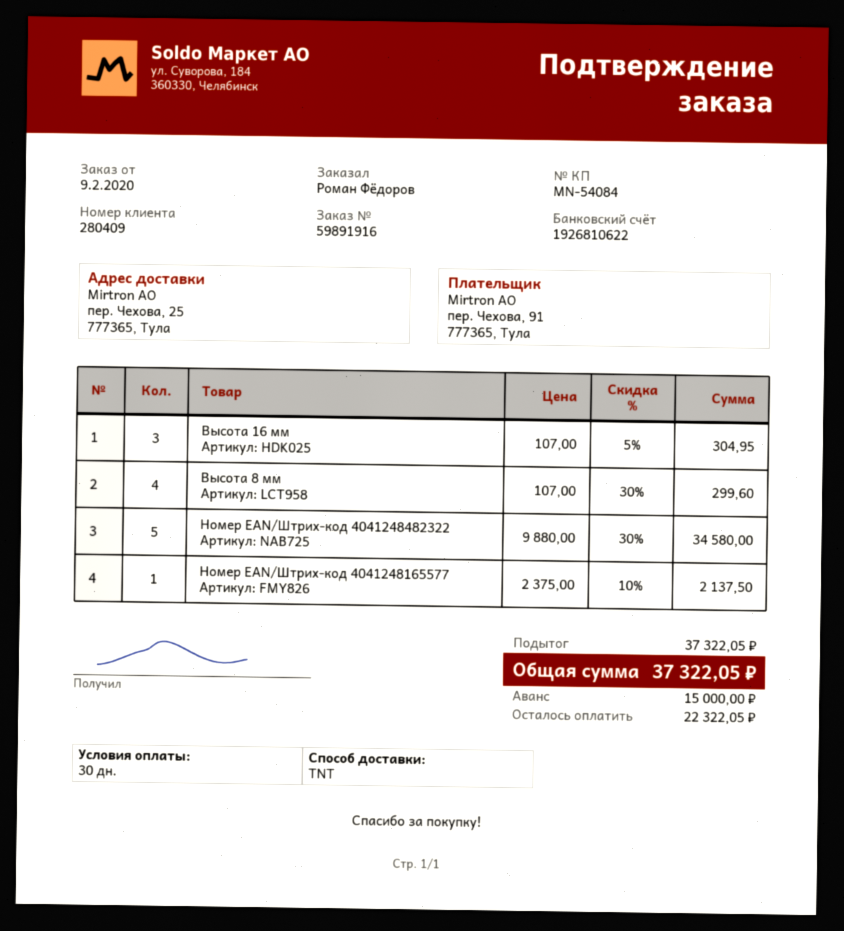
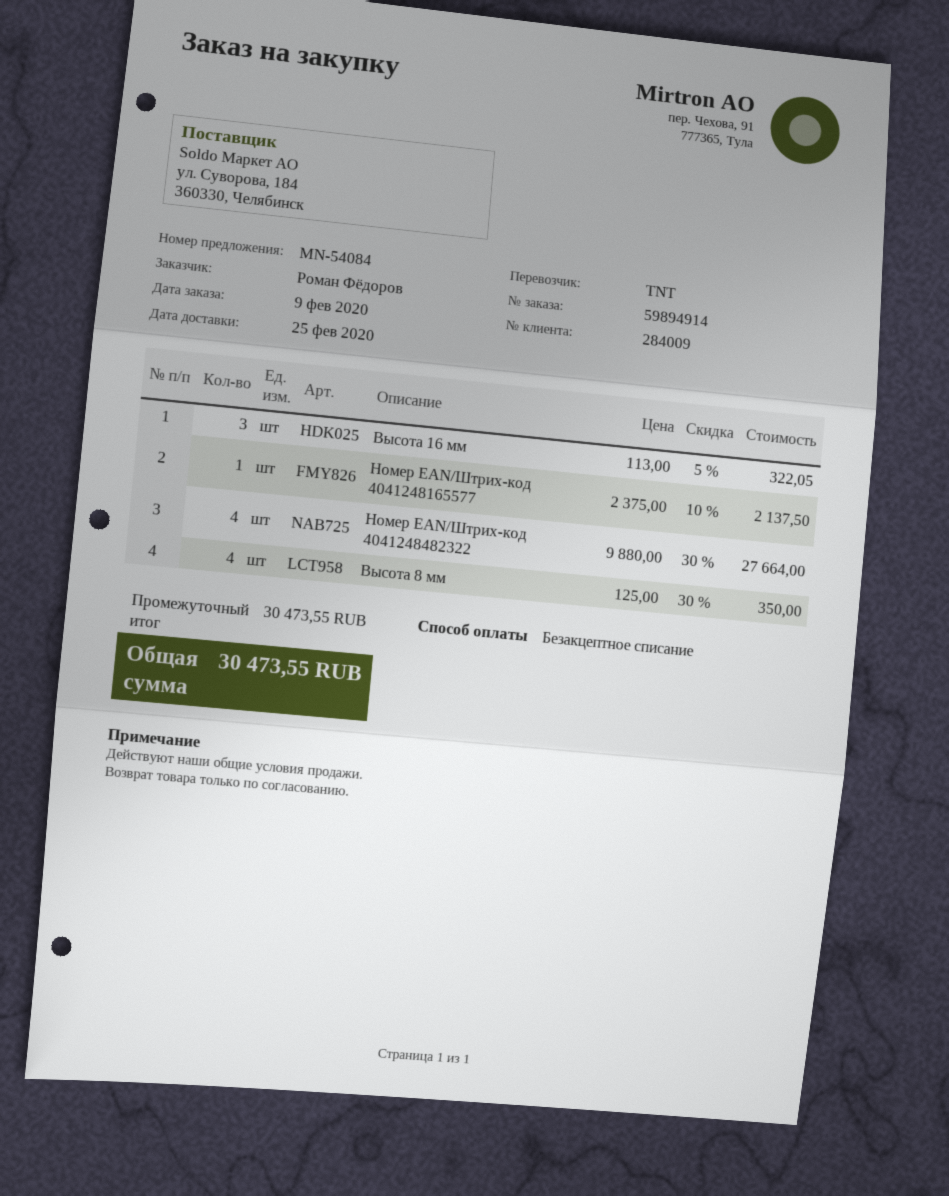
order number: 59891916 -> 59894914
customer number: 280409 -> 284009
Высота 16 мм: 3 x 107.00 - 5% = 304.95 -> 3 x 113.00 - 5% = 322.05
Высота 8 мм: 4 x 107.00 - 30% = 299.60 -> 4 x 125.00 - 30% = 350.00
Номер EAN/Штрих-код 4041248482322: 5 x 9880.00 - 30% = 34580.00 -> 4 x 9880.00 - 30% = 27664.00
subtotal: 37322.05 -> 30473.55
total: 37322.05 -> 30473.55

